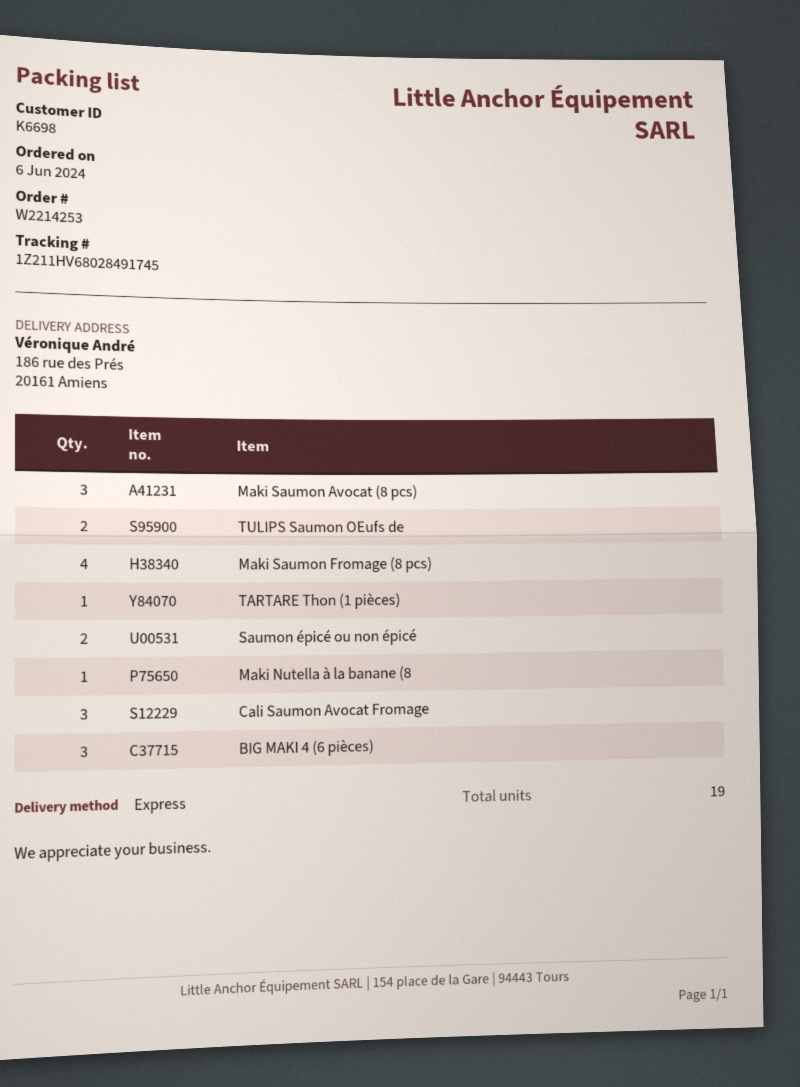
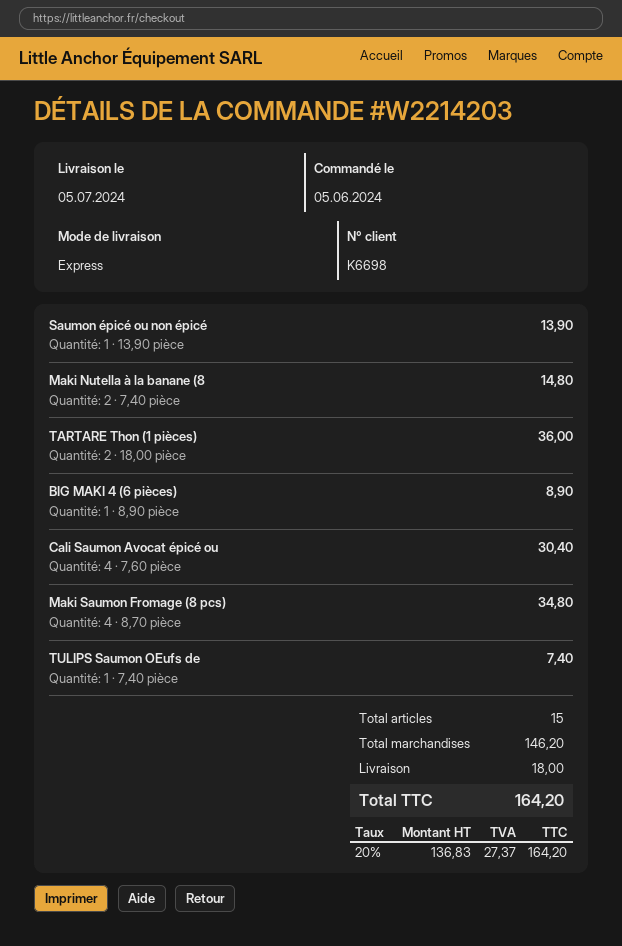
order number: W2214253 -> W2214203
order date: 2024-06-06 -> 2024-06-05
Maki Saumon Avocat (8 pcs): 3 -> none
TULIPS Saumon OEufs de: 2 -> 1
TARTARE Thon (1 pièces): 1 -> 2
Saumon épicé ou non épicé: 2 -> 1
Maki Nutella à la banane (8: 1 -> 2
Cali Saumon Avocat Fromage: 3 -> none
BIG MAKI 4 (6 pièces): 3 -> 1
Cali Saumon Avocat épicé ou: none -> 4
total quantity: 19 -> 15

